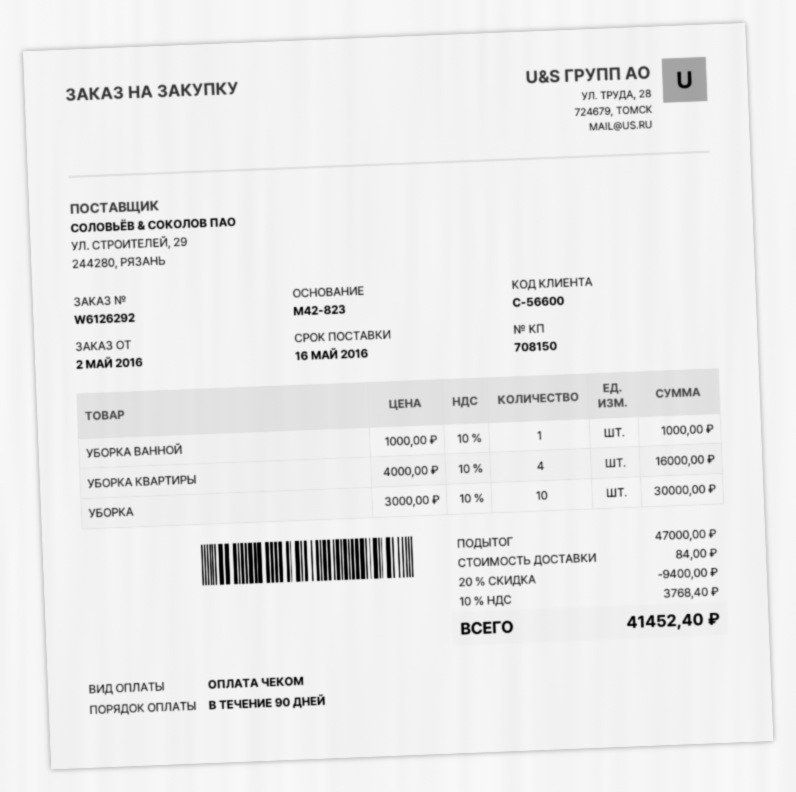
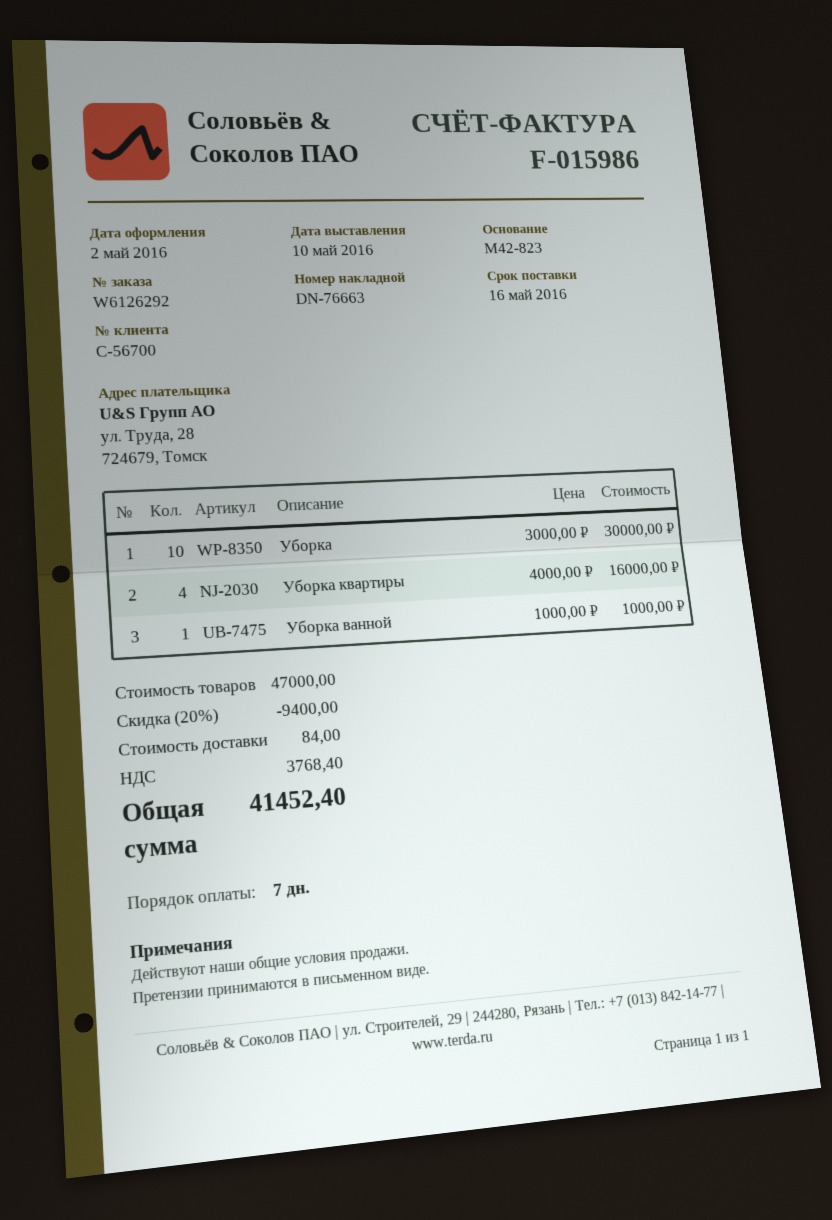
payment terms: 90 days -> 7 days
customer number: C-56600 -> C-56700

